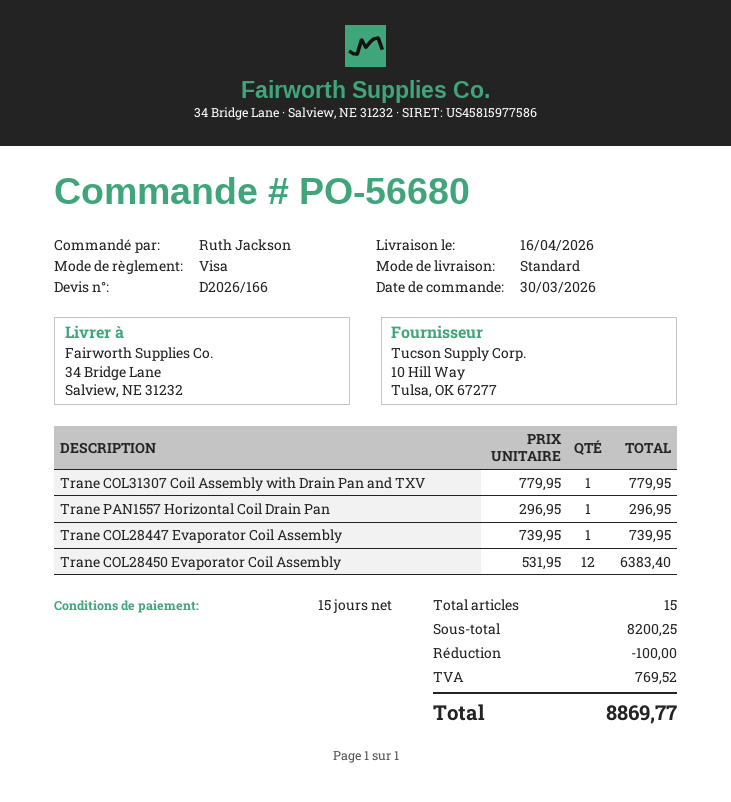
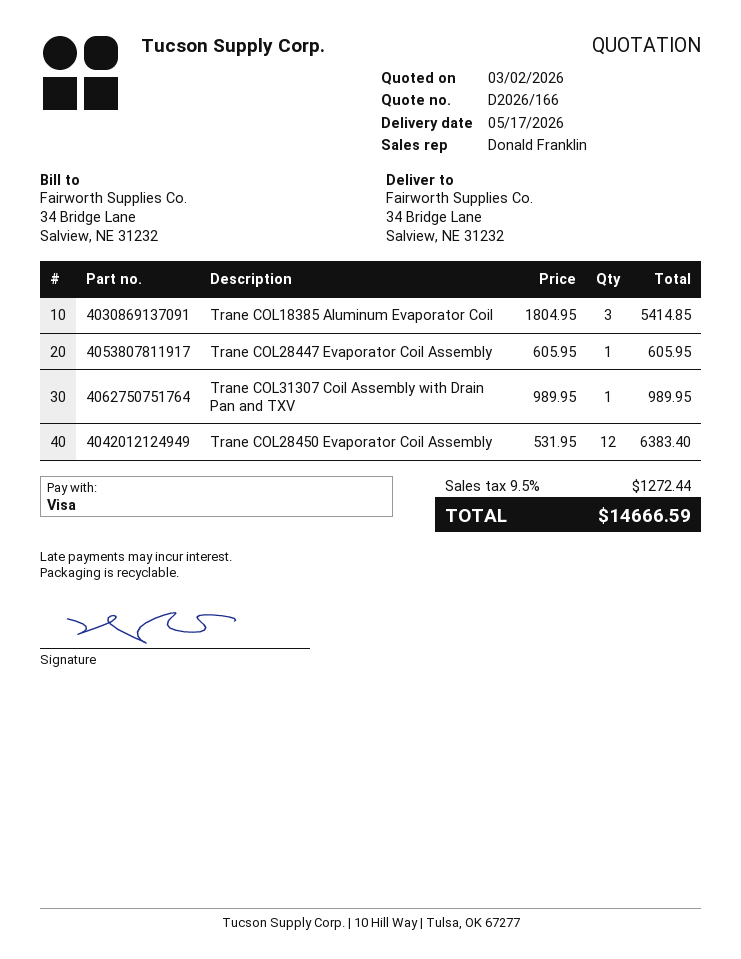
delivery date: 2026-04-16 -> 2026-05-17
Trane COL31307 Coil Assembly with Drain Pan and TXV: 1 x 779.95 = 779.95 -> 1 x 989.95 = 989.95
Trane PAN1557 Horizontal Coil Drain Pan: 1 x 296.95 = 296.95 -> none
Trane COL28447 Evaporator Coil Assembly: 1 x 739.95 = 739.95 -> 1 x 605.95 = 605.95
Trane COL18385 Aluminum Evaporator Coil: none -> 3 x 1804.95 = 5414.85
discount: 100.00 -> none
tax: 769.52 -> 1272.44
total: 8869.77 -> 14666.59

